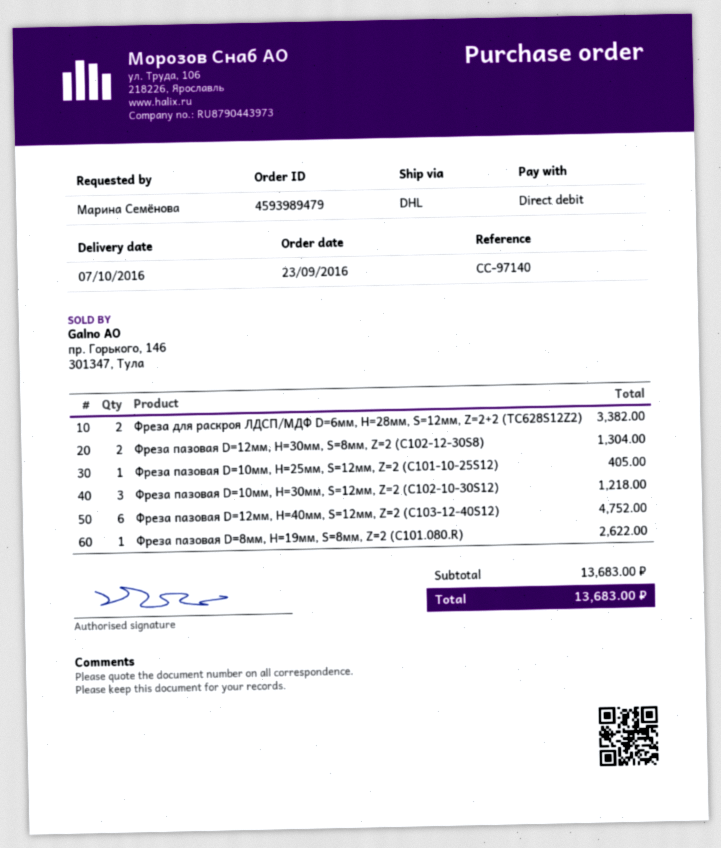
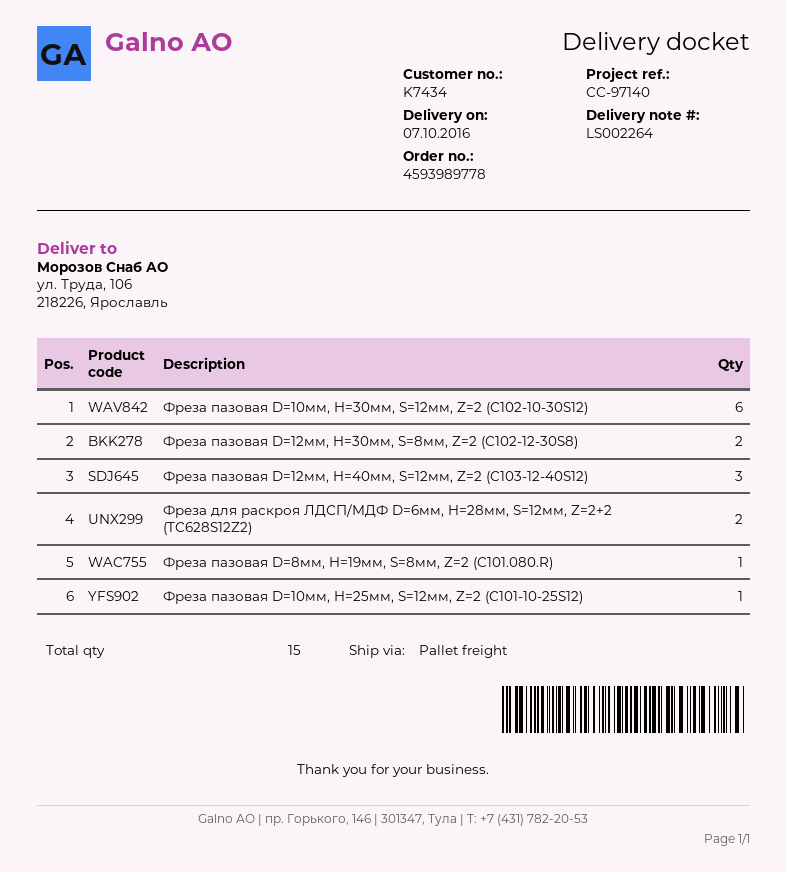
order number: 4593989479 -> 4593989778
shipping method: DHL -> pallet freight
Фреза пазовая D=10мм, H=30мм, S=12мм, Z=2 (C102-10-30S12): 3 -> 6
Фреза пазовая D=12мм, H=40мм, S=12мм, Z=2 (C103-12-40S12): 6 -> 3

